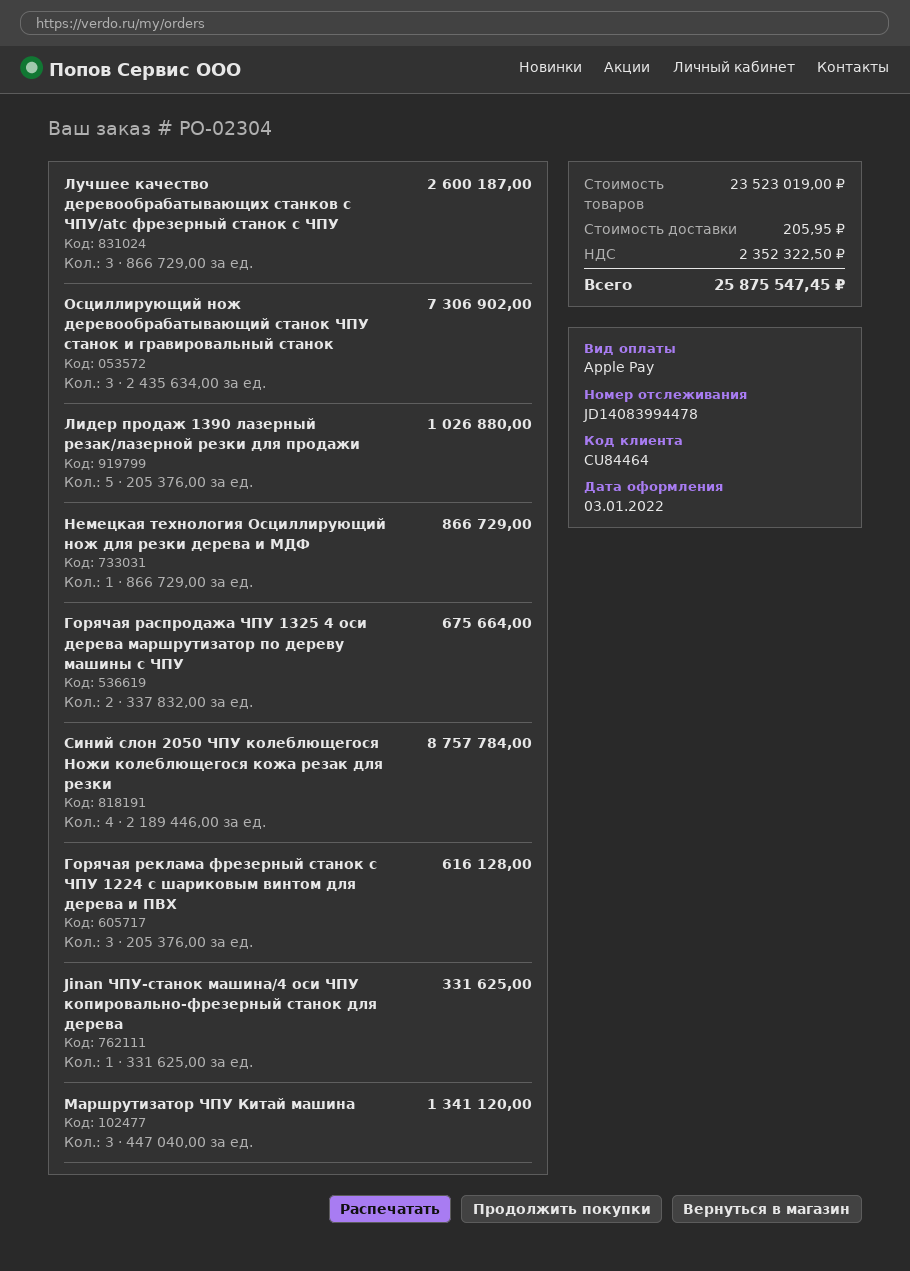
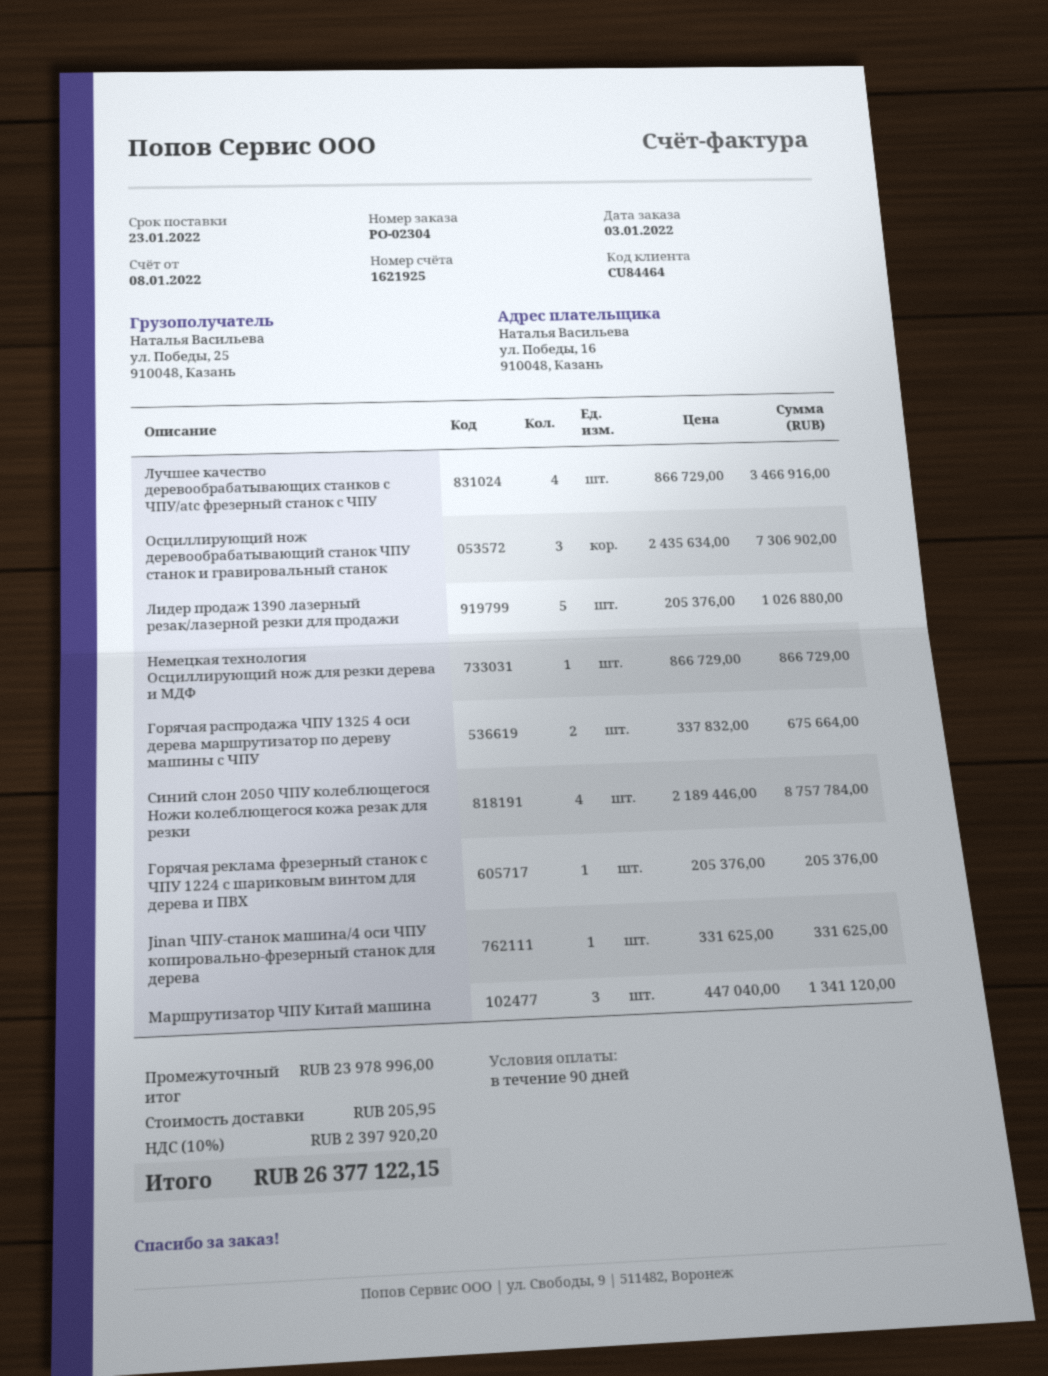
Лучшее качество деревообрабатывающих станков с ЧПУ/atc фрезерный станок с ЧПУ: 3 x 866729.00 = 2600187.00 -> 4 x 866729.00 = 3466916.00
Горячая реклама фрезерный станок с ЧПУ 1224 с шариковым винтом для дерева и ПВХ: 3 x 205376.00 = 616128.00 -> 1 x 205376.00 = 205376.00
subtotal: 23523019.00 -> 23978996.00
tax: 2352322.50 -> 2397920.20
total: 25875547.45 -> 26377122.15

